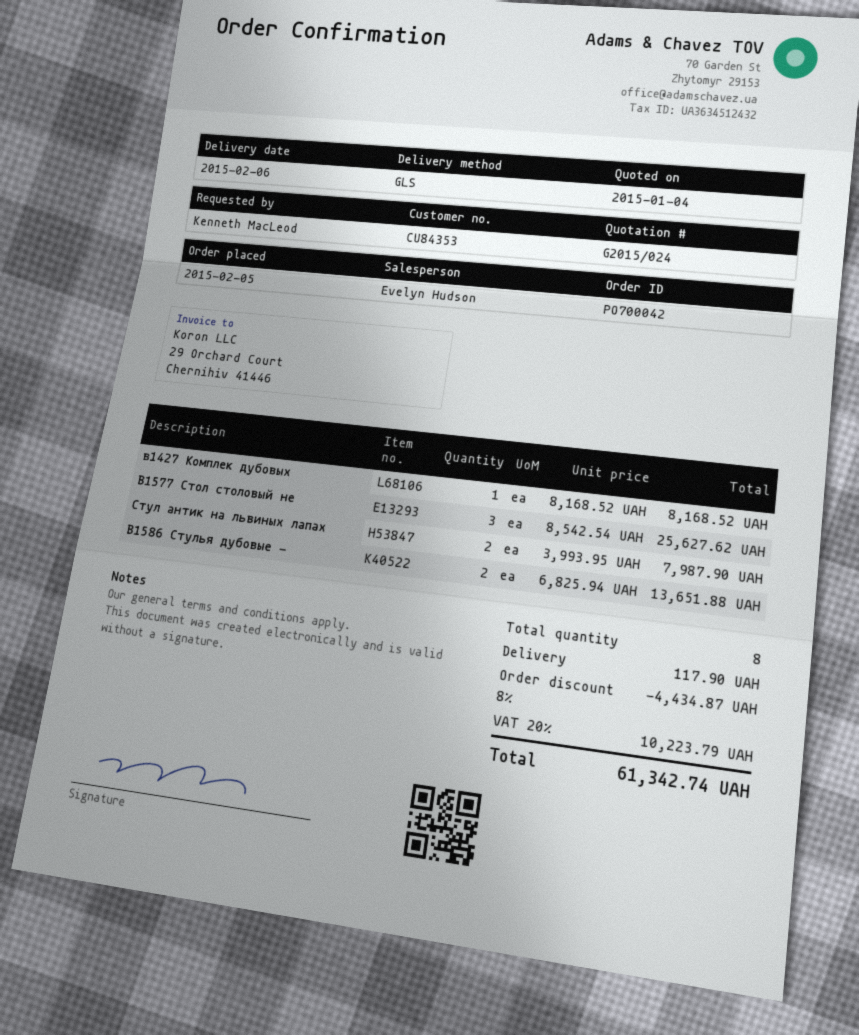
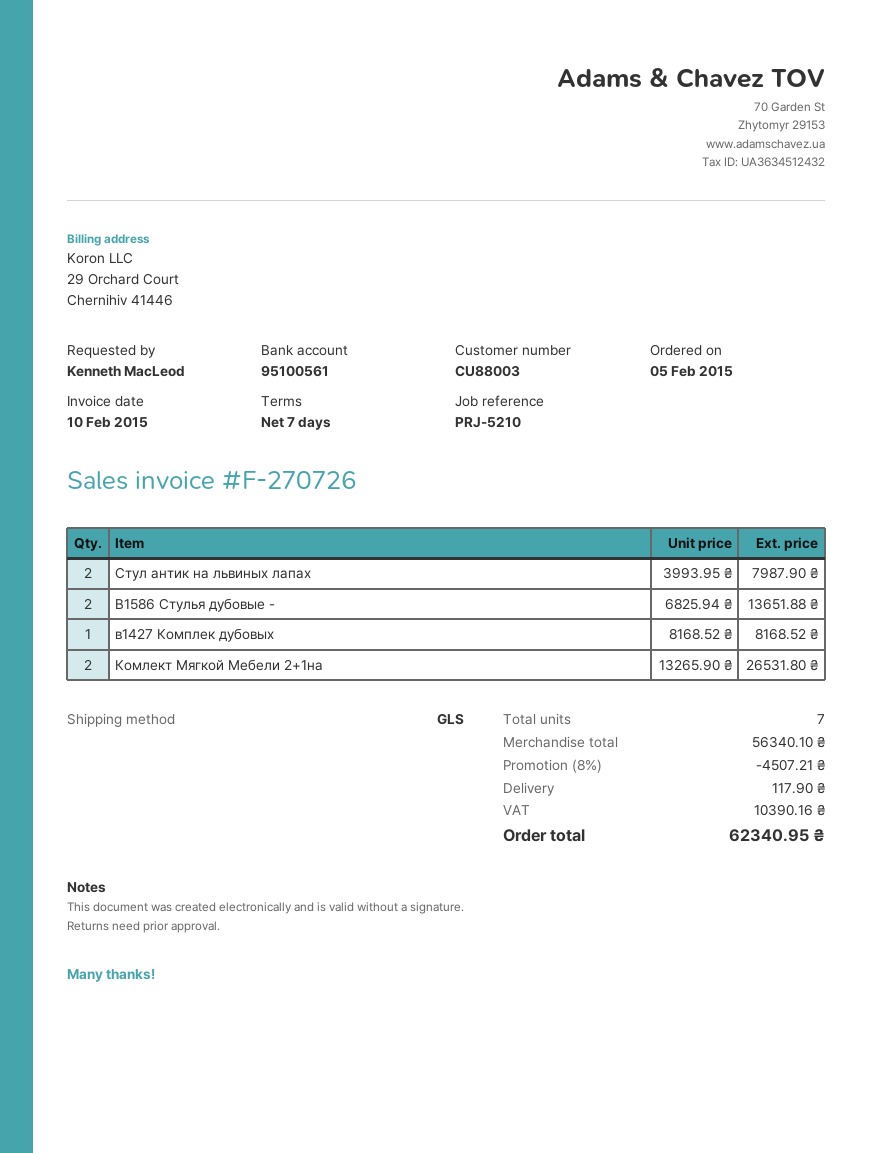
customer number: CU84353 -> CU88003
В1577 Стол столовый не: 3 x 8542.54 = 25627.62 -> none
Комлект Мягкой Мебели 2+1на: none -> 2 x 13265.90 = 26531.80
total quantity: 8 -> 7
discount: 8% = 4434.87 -> 8% = 4507.21
tax: 10223.79 -> 10390.16
total: 61342.74 -> 62340.95

